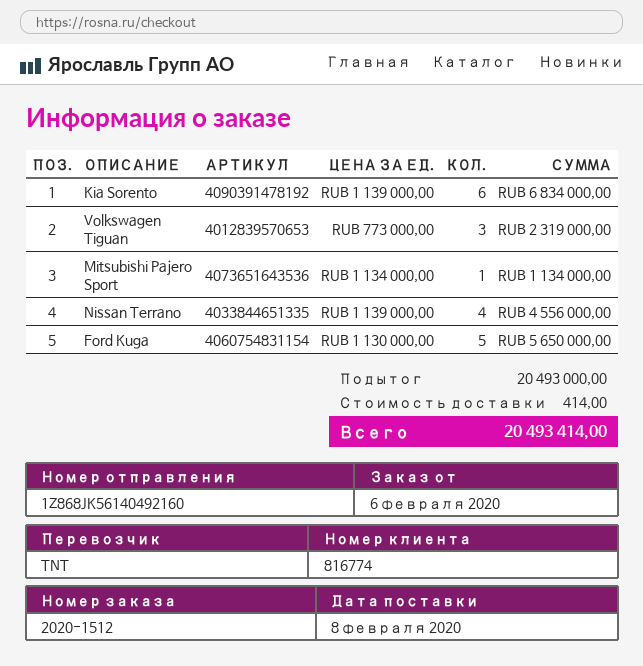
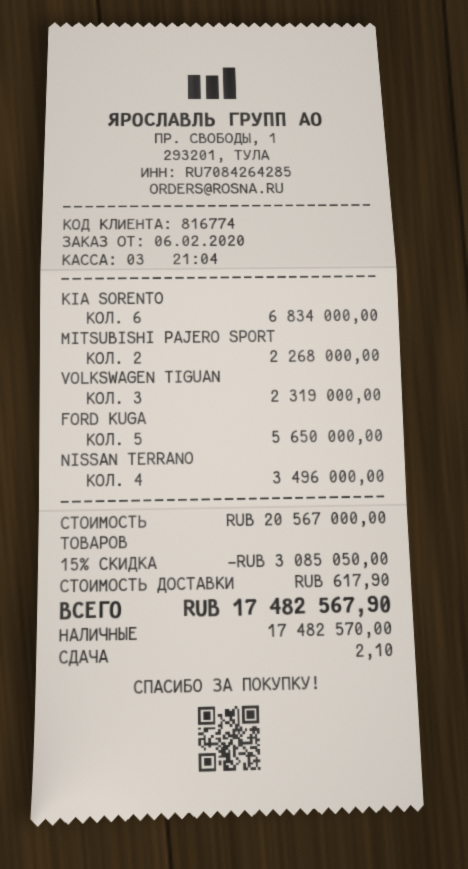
Mitsubishi Pajero Sport: 1 for 1134000.00 -> 2 for 2268000.00
Nissan Terrano: 4 for 4556000.00 -> 4 for 3496000.00
subtotal: 20493000.00 -> 20567000.00
discount: none -> 15% = 3085050.00
shipping: 414.00 -> 617.90
total: 20493414.00 -> 17482567.90

